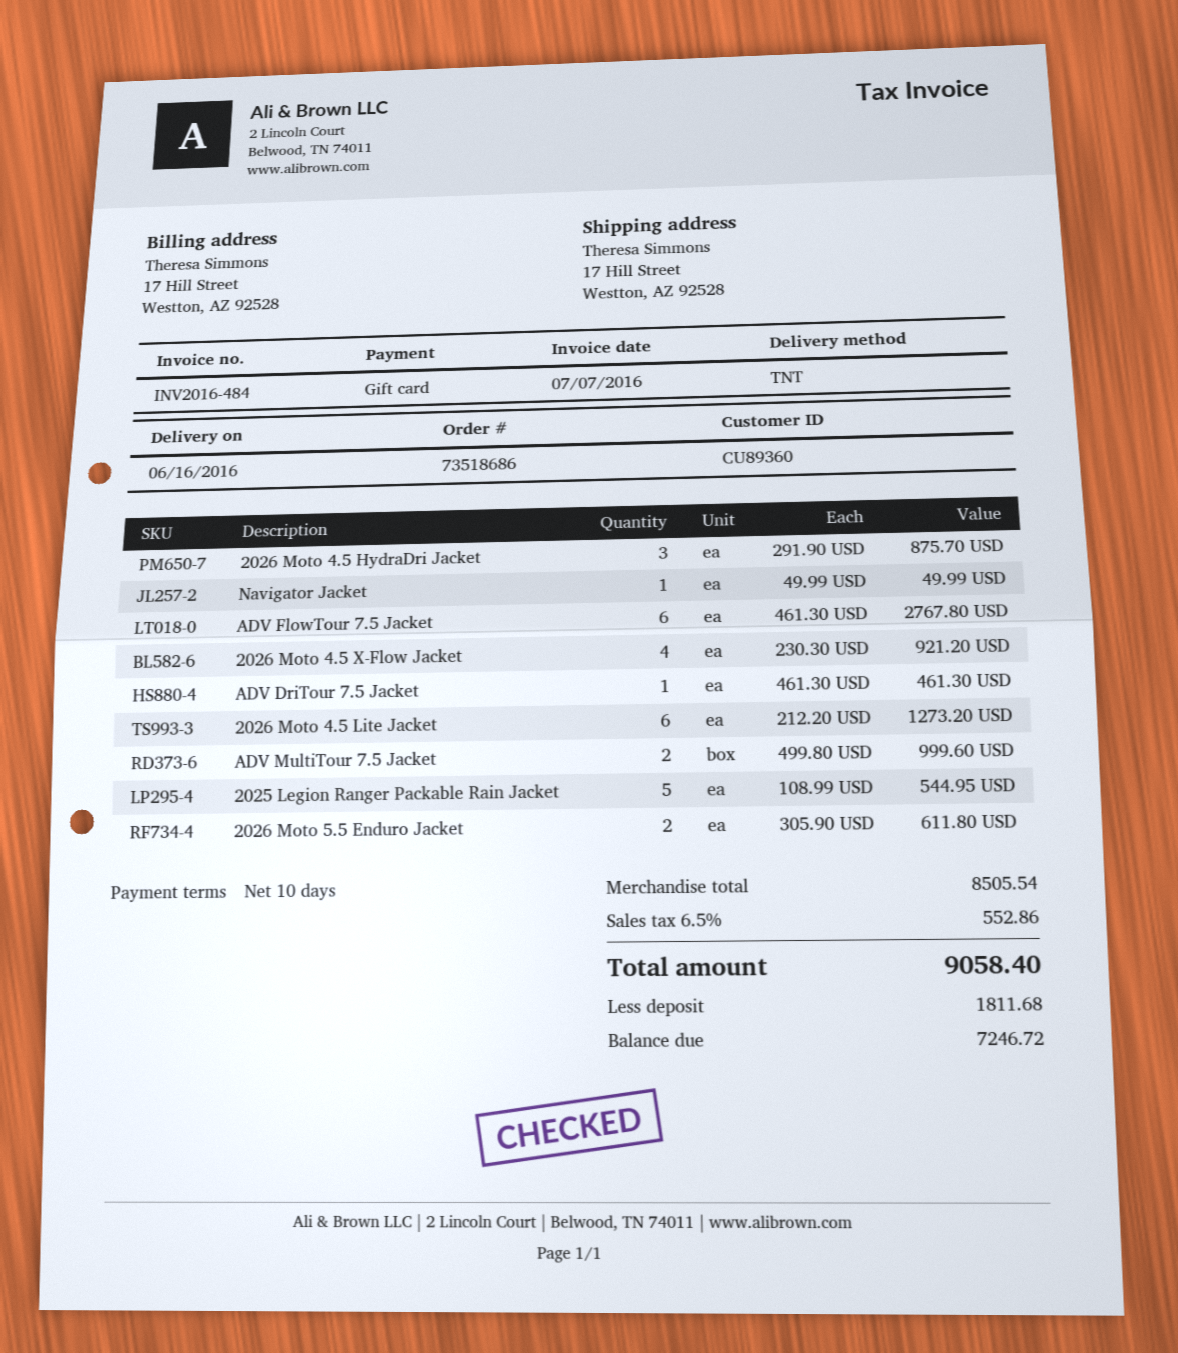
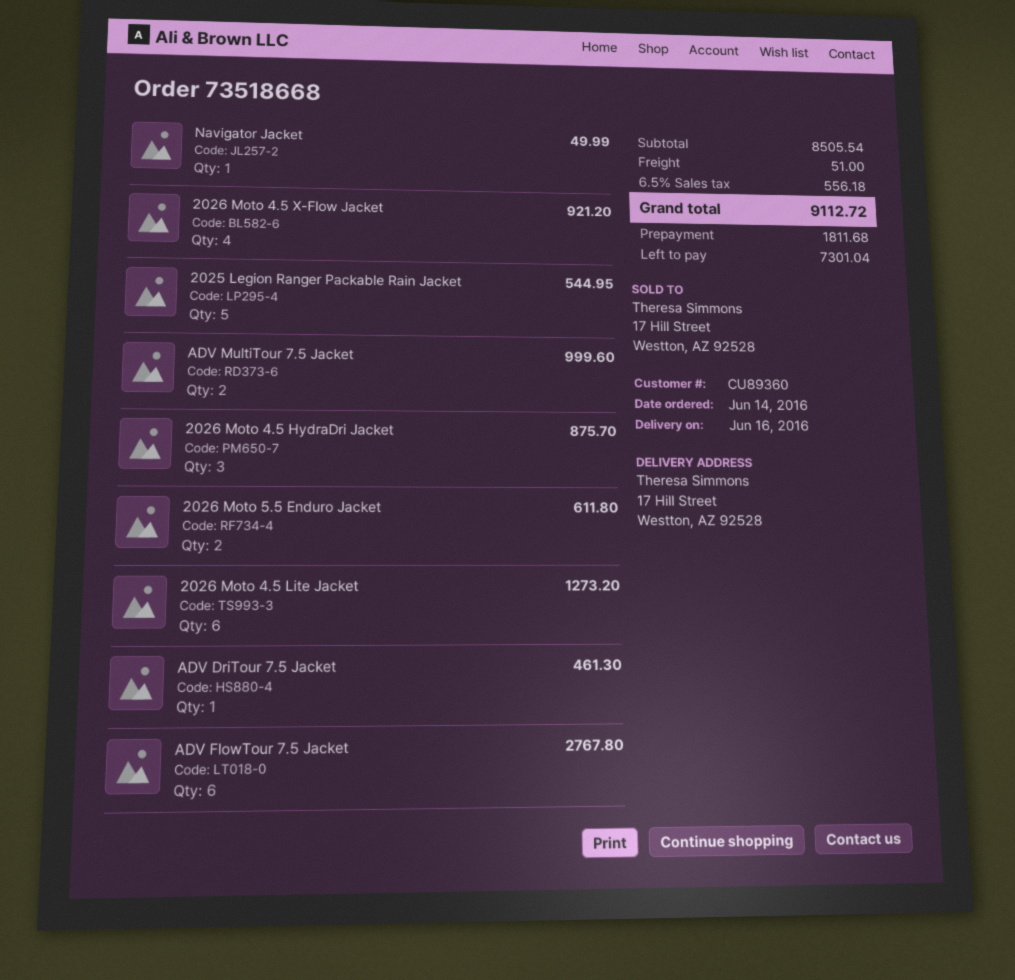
order number: 73518686 -> 73518668
shipping: none -> 51.00
tax: 6.5% = 552.86 -> 6.5% = 556.18
total: 9058.40 -> 9112.72
balance: 7246.72 -> 7301.04

